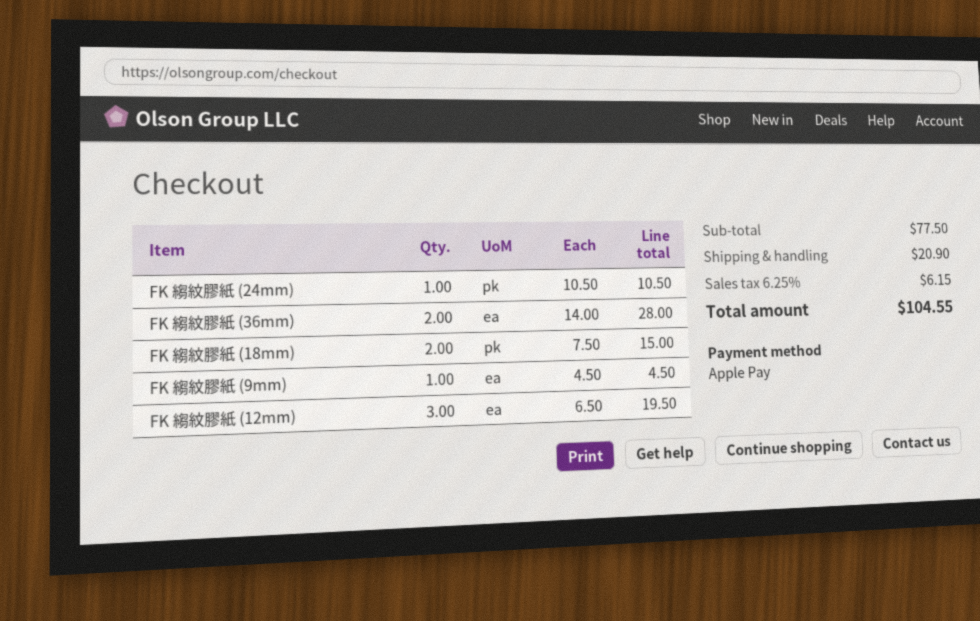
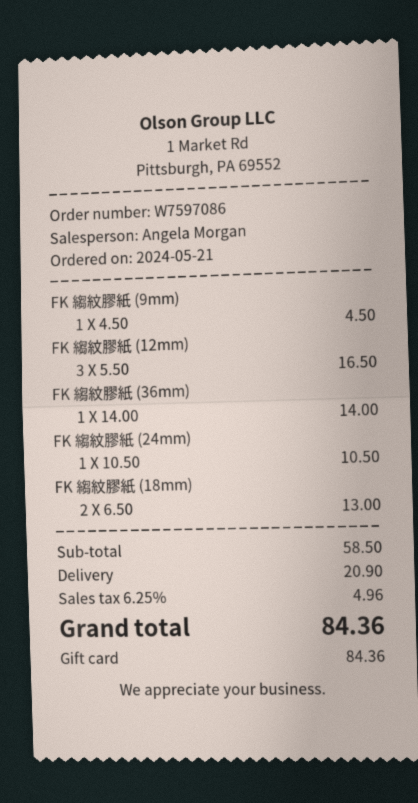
payment method: Apple Pay -> gift card
FK 縐紋膠紙 (36mm): 2 x 14.00 = 28.00 -> 1 x 14.00 = 14.00
FK 縐紋膠紙 (18mm): 2 x 7.50 = 15.00 -> 2 x 6.50 = 13.00
FK 縐紋膠紙 (12mm): 3 x 6.50 = 19.50 -> 3 x 5.50 = 16.50
subtotal: 77.50 -> 58.50
tax: 6.25% = 6.15 -> 6.25% = 4.96
total: 104.55 -> 84.36

